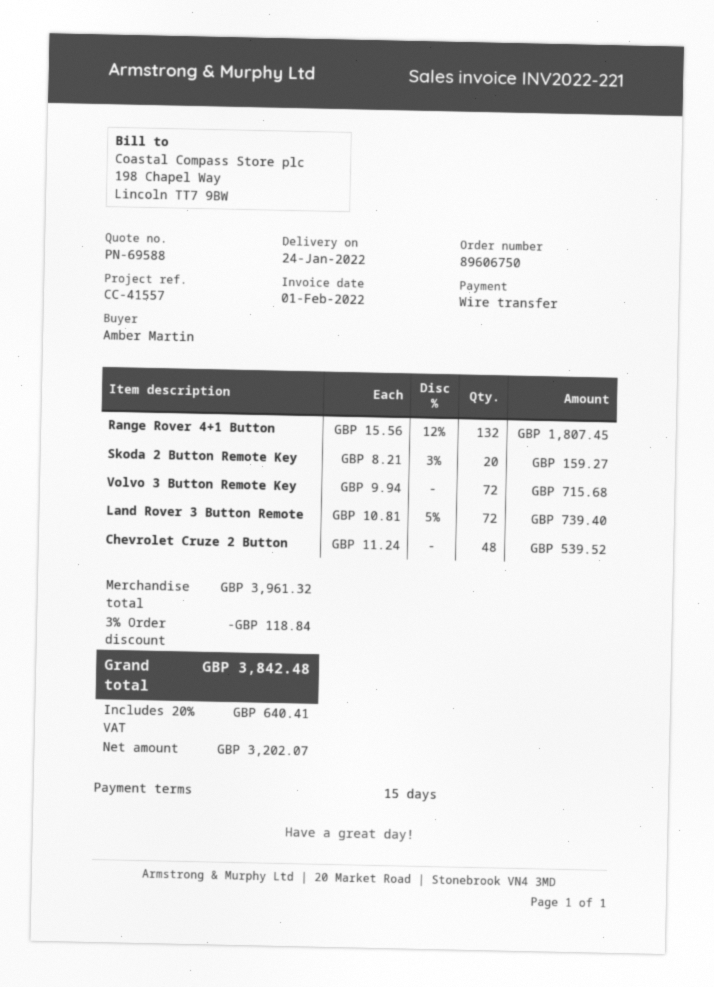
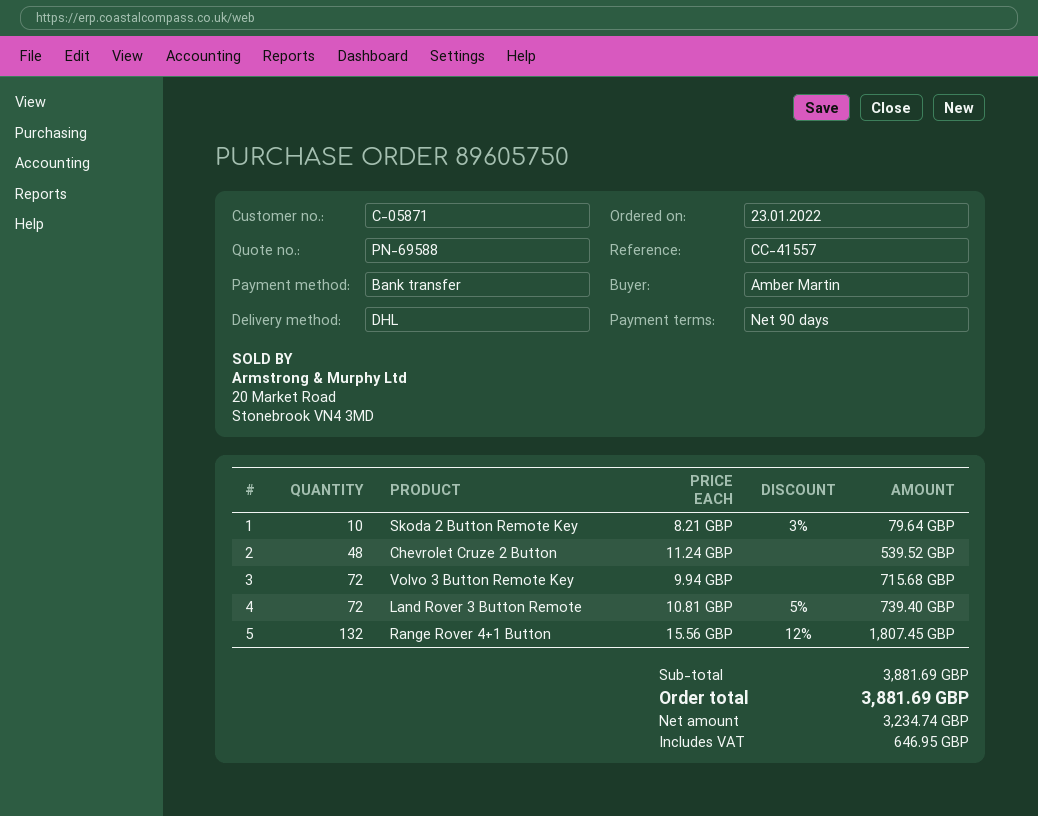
order number: 89606750 -> 89605750
payment terms: 15 days -> 90 days
Skoda 2 Button Remote Key: 20 x 8.21 - 3% = 159.27 -> 10 x 8.21 - 3% = 79.64
subtotal: 3961.32 -> 3881.69
discount: 3% = 118.84 -> none
net: 3202.07 -> 3234.74
tax: 640.41 -> 646.95
total: 3842.48 -> 3881.69

